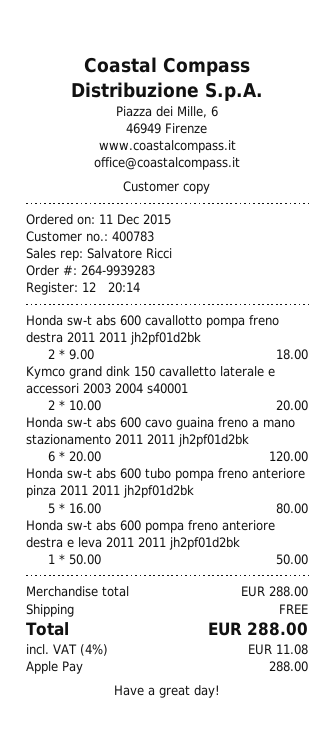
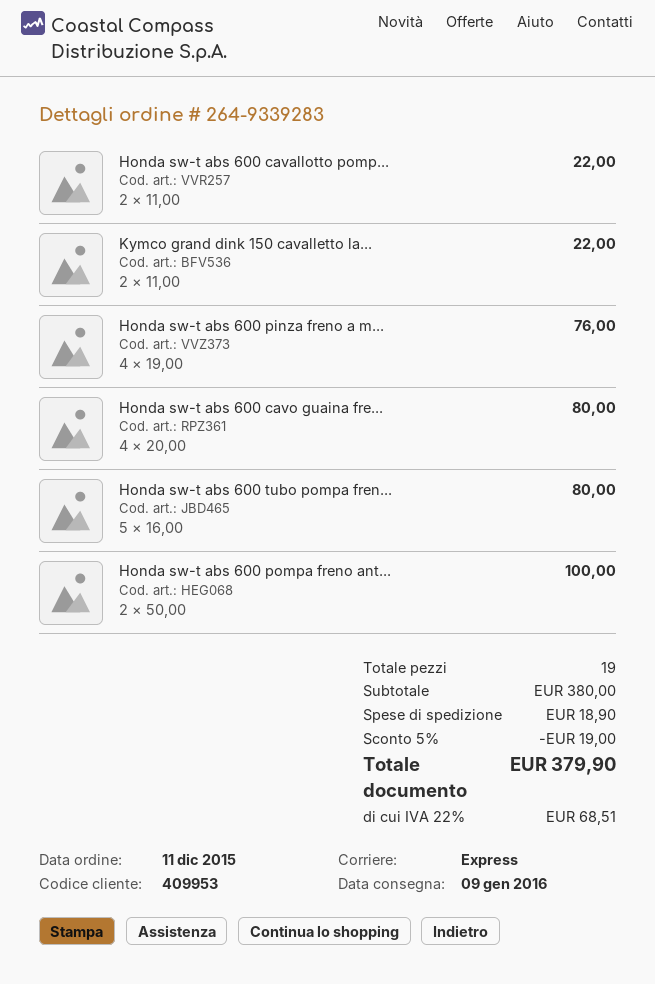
order number: 264-9939283 -> 264-9339283
customer number: 400783 -> 409953
Honda sw-t abs 600 cavallotto pompa freno destra 2011 2011 jh2pf01d2bk: 2 x 9.00 = 18.00 -> 2 x 11.00 = 22.00
Kymco grand dink 150 cavalletto laterale e accessori 2003 2004 s40001: 2 x 10.00 = 20.00 -> 2 x 11.00 = 22.00
Honda sw-t abs 600 cavo guaina freno a mano stazionamento 2011 2011 jh2pf01d2bk: 6 x 20.00 = 120.00 -> 4 x 20.00 = 80.00
Honda sw-t abs 600 pompa freno anteriore destra e leva 2011 2011 jh2pf01d2bk: 1 x 50.00 = 50.00 -> 2 x 50.00 = 100.00
Honda sw-t abs 600 pinza freno a m...: none -> 4 x 19.00 = 76.00
subtotal: 288.00 -> 380.00
discount: none -> 5% = 19.00
shipping: 0.00 -> 18.90
tax: 4% = 11.08 -> 22% = 68.51
total: 288.00 -> 379.90

